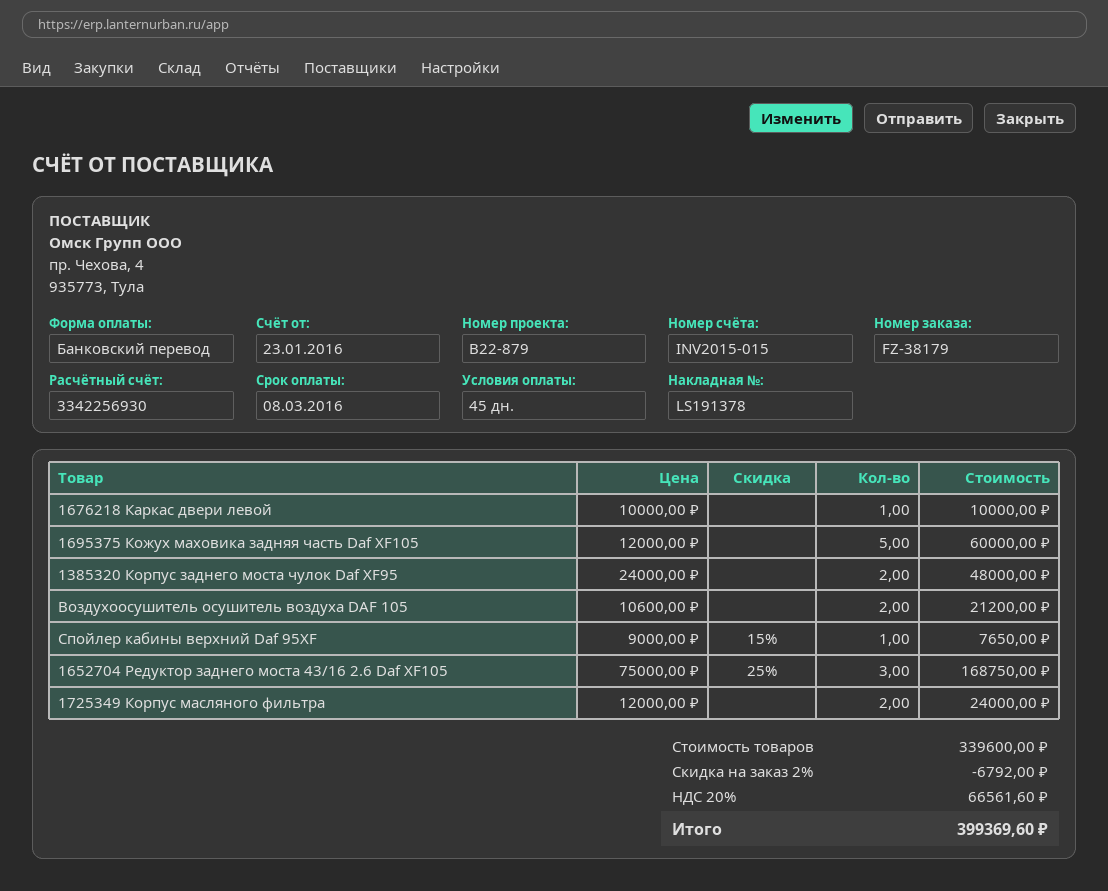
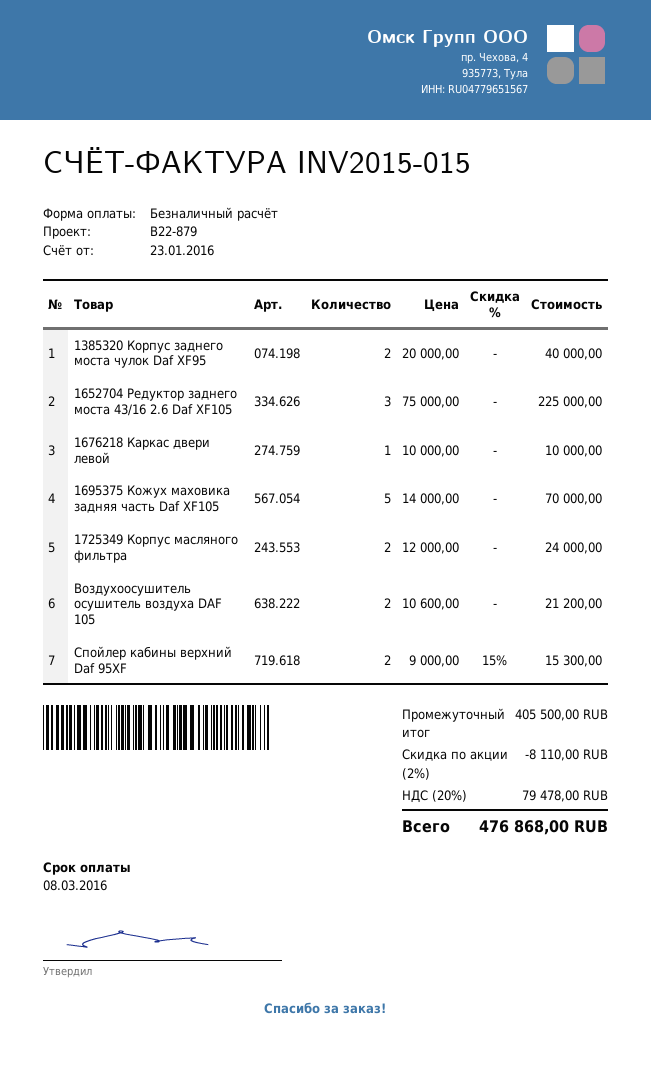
1695375 Кожух маховика задняя часть Daf XF105: 5 x 12000.00 = 60000.00 -> 5 x 14000.00 = 70000.00
1385320 Корпус заднего моста чулок Daf XF95: 2 x 24000.00 = 48000.00 -> 2 x 20000.00 = 40000.00
Спойлер кабины верхний Daf 95XF: 1 x 9000.00 - 15% = 7650.00 -> 2 x 9000.00 - 15% = 15300.00
1652704 Редуктор заднего моста 43/16 2.6 Daf XF105: 3 x 75000.00 - 25% = 168750.00 -> 3 x 75000.00 = 225000.00
subtotal: 339600.00 -> 405500.00
discount: 2% = 6792.00 -> 2% = 8110.00
tax: 20% = 66561.60 -> 20% = 79478.00
total: 399369.60 -> 476868.00

